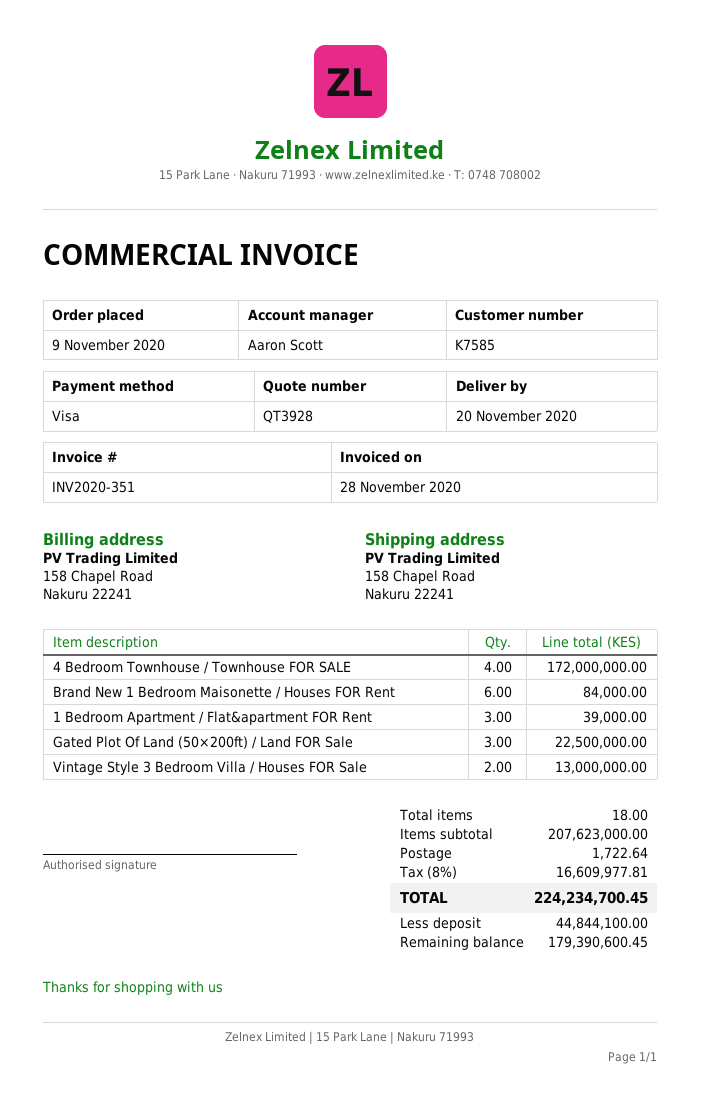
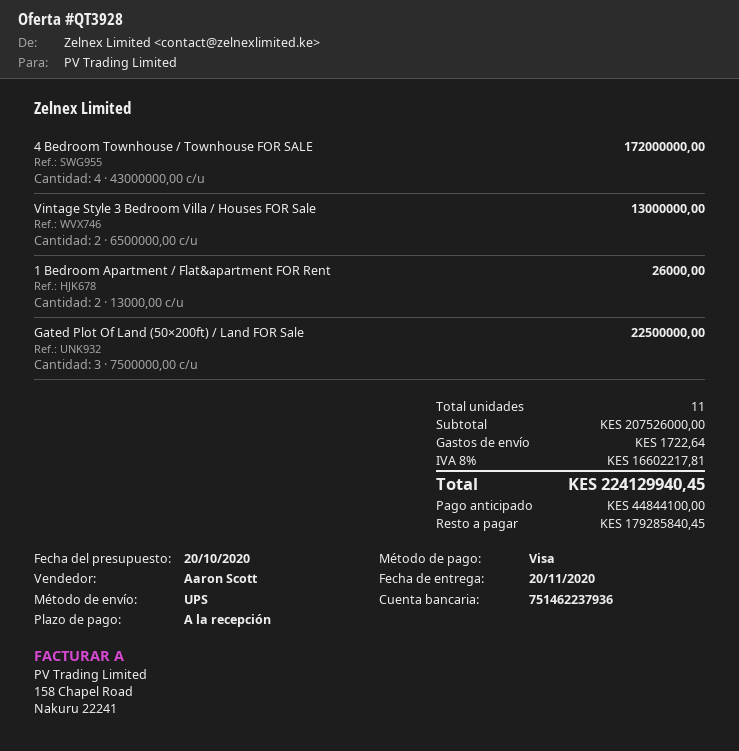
Brand New 1 Bedroom Maisonette / Houses FOR Rent: 6 for 84000.00 -> none
1 Bedroom Apartment / Flat&apartment FOR Rent: 3 for 39000.00 -> 2 for 26000.00
total quantity: 18 -> 11
subtotal: 207623000.00 -> 207526000.00
tax: 8% = 16609977.81 -> 8% = 16602217.81
total: 224234700.45 -> 224129940.45
balance: 179390600.45 -> 179285840.45

